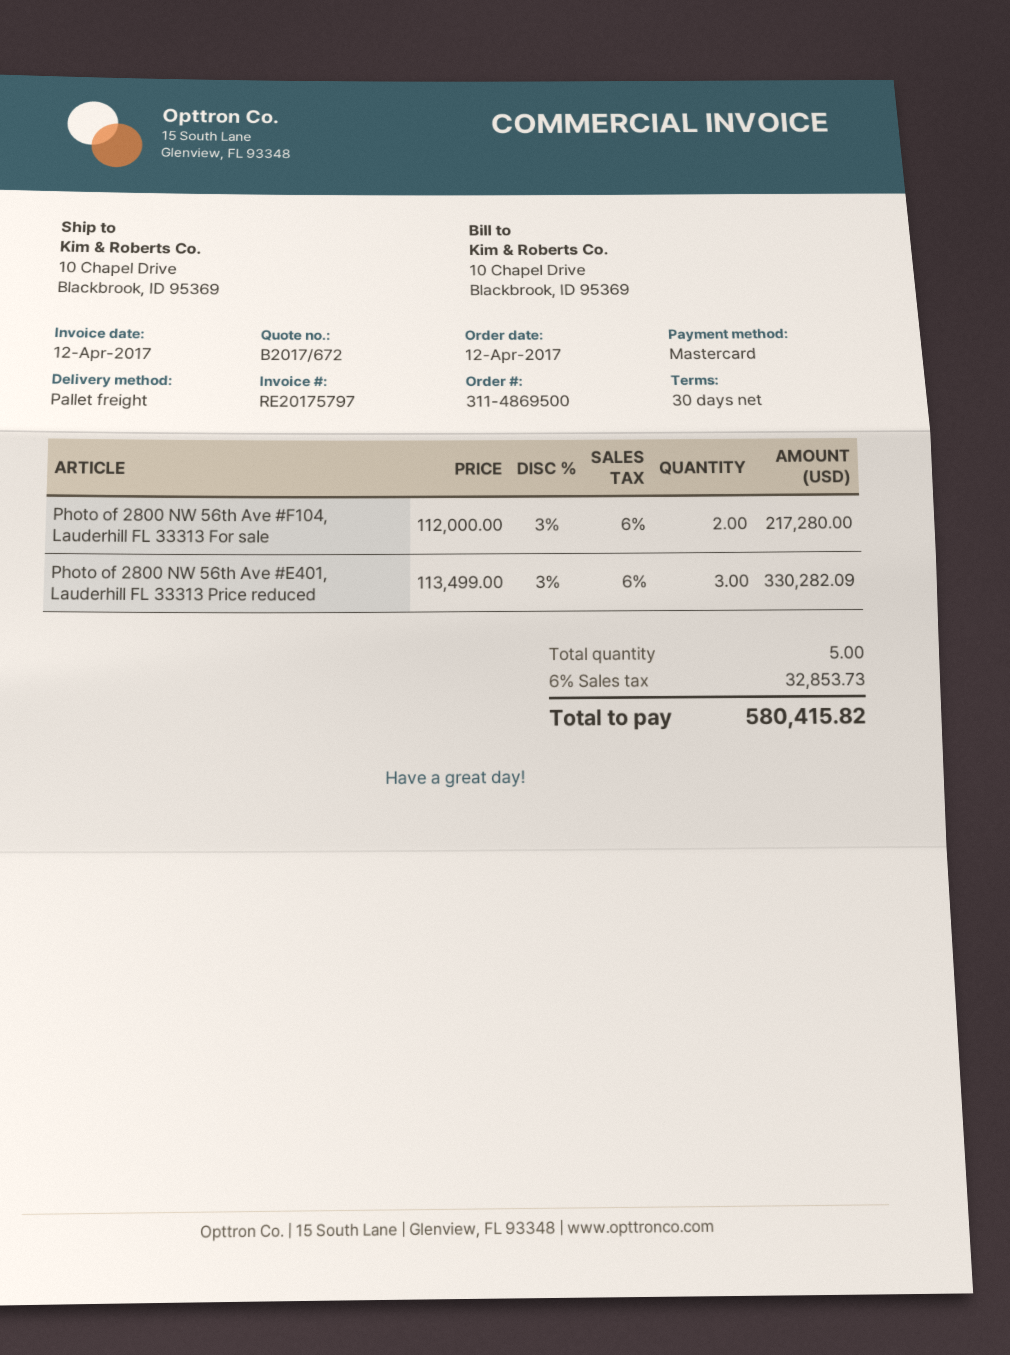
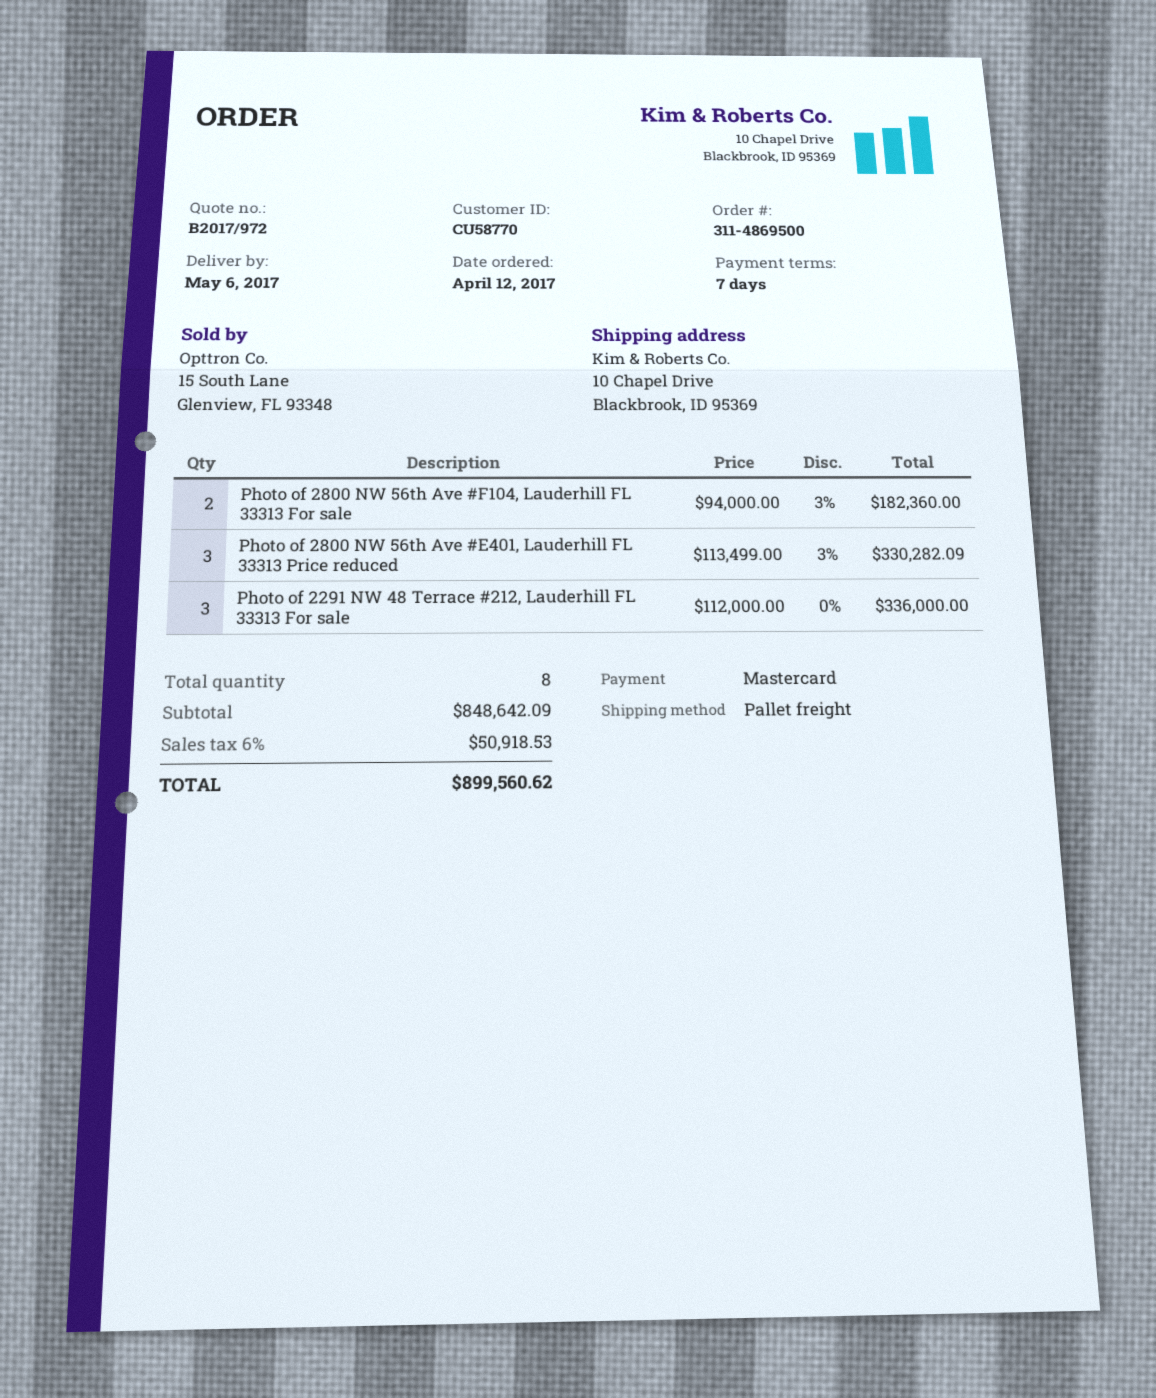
quote number: B2017/672 -> B2017/972
payment terms: 30 days -> 7 days
Photo of 2800 NW 56th Ave #F104, Lauderhill FL 33313 For sale: 2 x 112000.00 - 3% = 217280.00 -> 2 x 94000.00 - 3% = 182360.00
Photo of 2291 NW 48 Terrace #212, Lauderhill FL 33313 For sale: none -> 3 x 112000.00 = 336000.00
total quantity: 5 -> 8
tax: 6% = 32853.73 -> 6% = 50918.53
total: 580415.82 -> 899560.62

